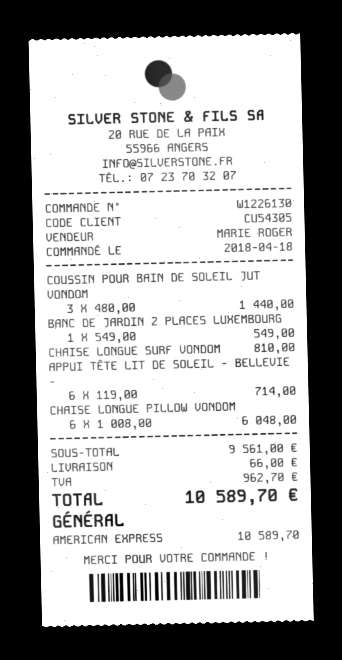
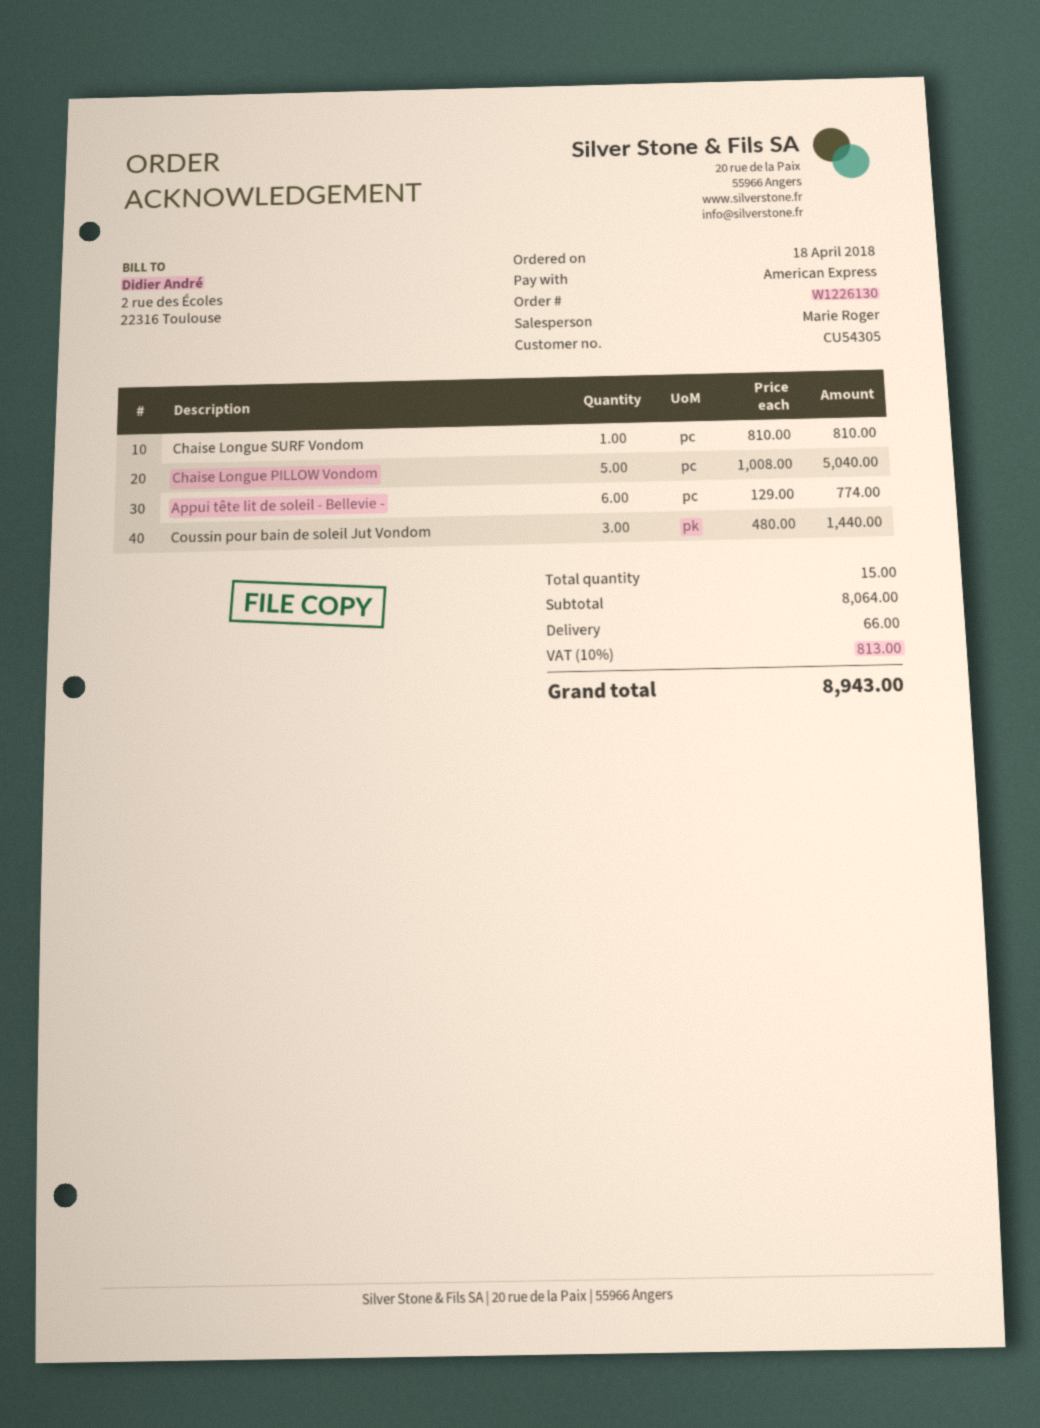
BANC DE JARDIN 2 PLACES LUXEMBOURG: 1 x 549.00 = 549.00 -> none
APPUI TÊTE LIT DE SOLEIL - BELLEVIE -: 6 x 119.00 = 714.00 -> 6 x 129.00 = 774.00
CHAISE LONGUE PILLOW VONDOM: 6 x 1008.00 = 6048.00 -> 5 x 1008.00 = 5040.00
subtotal: 9561.00 -> 8064.00
tax: 962.70 -> 813.00
total: 10589.70 -> 8943.00

